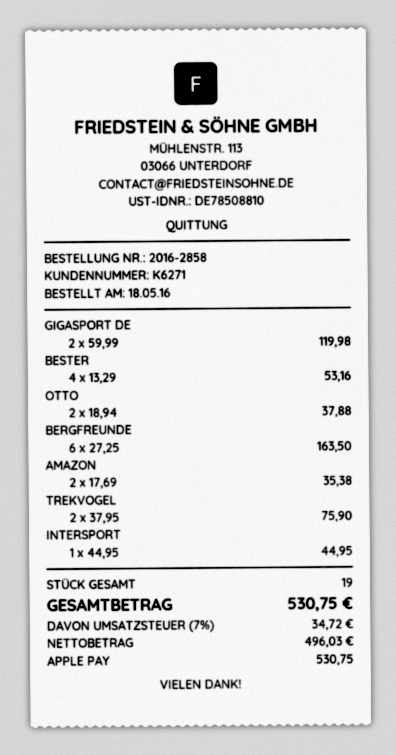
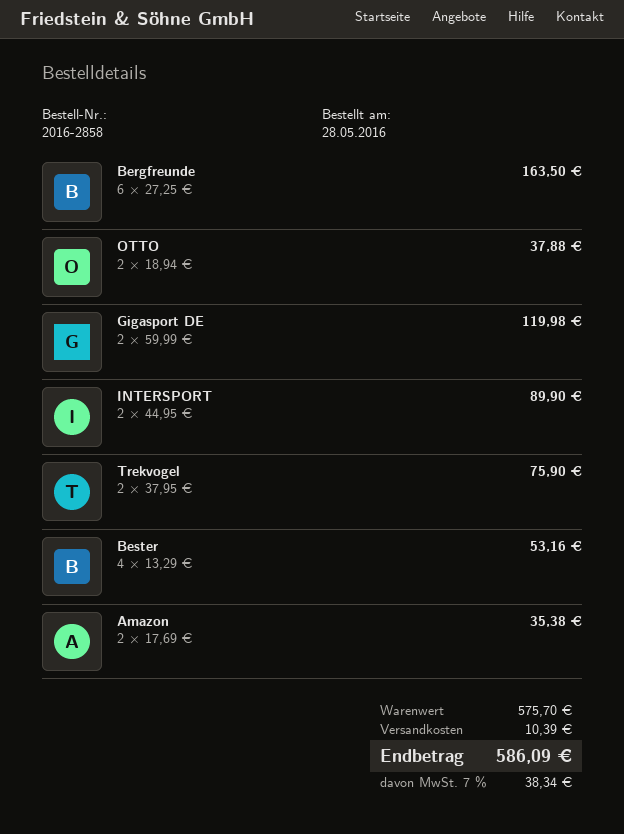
order date: 2016-05-18 -> 2016-05-28
INTERSPORT: 1 x 44.95 = 44.95 -> 2 x 44.95 = 89.90
shipping: none -> 10.39
tax: 7% = 34.72 -> 7% = 38.34
total: 530.75 -> 586.09

